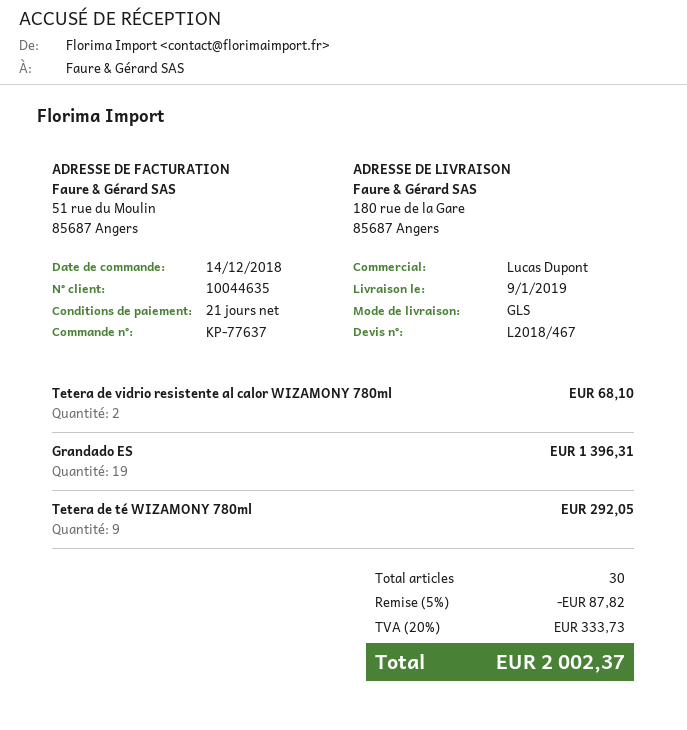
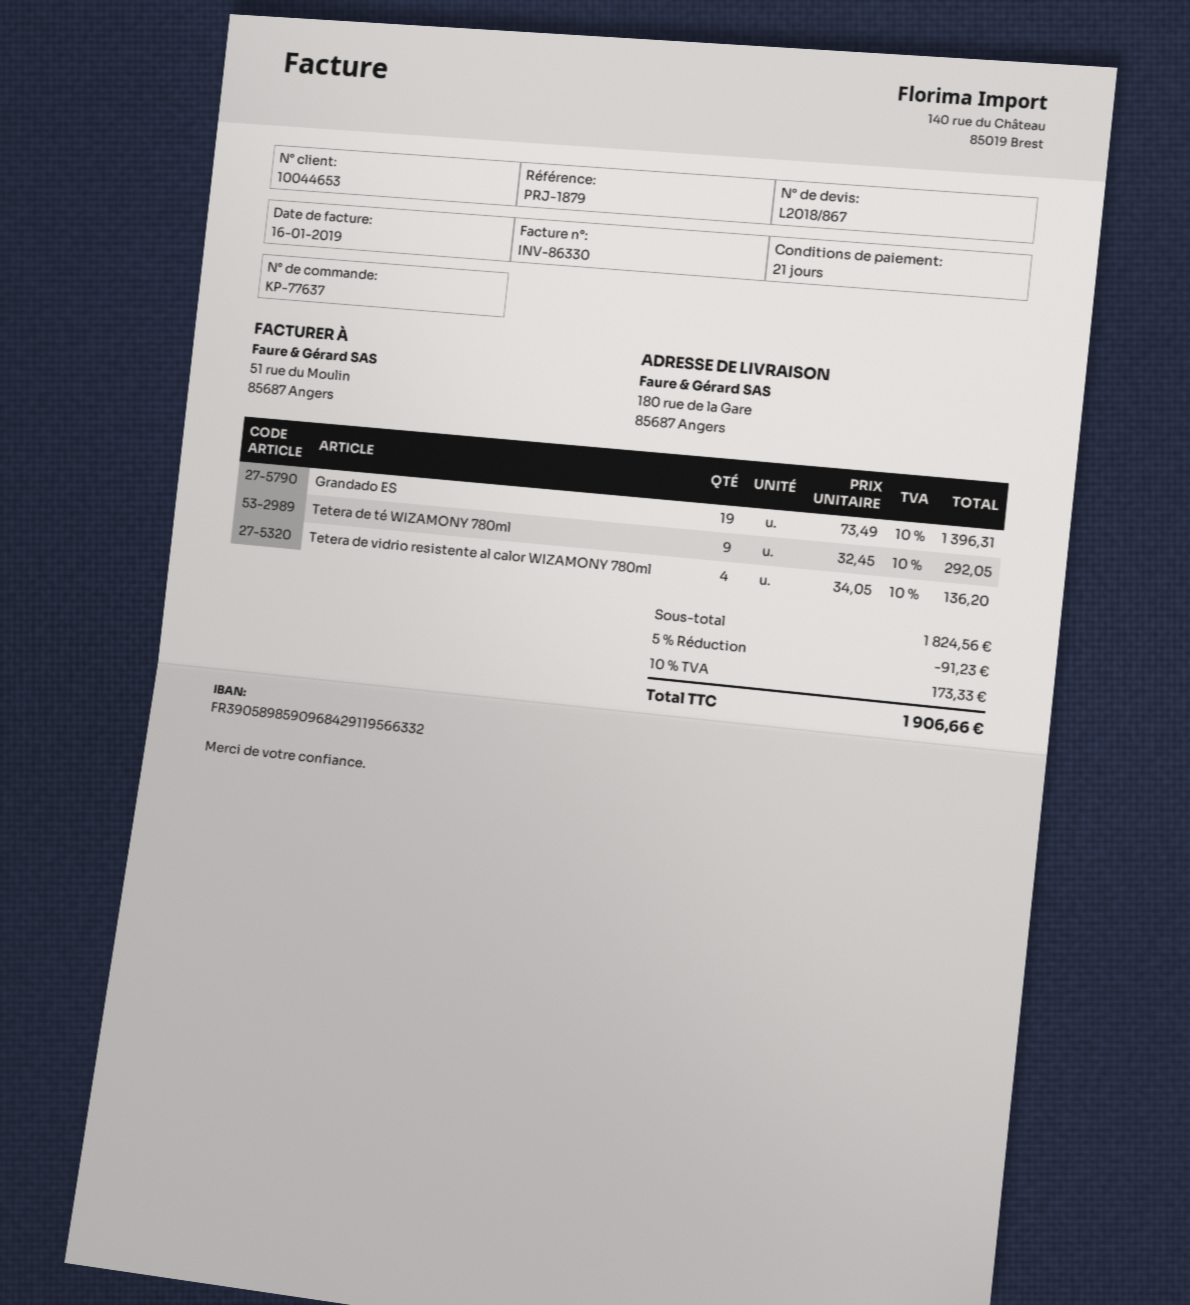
quote number: L2018/467 -> L2018/867
customer number: 10044635 -> 10044653
Tetera de vidrio resistente al calor WIZAMONY 780ml: 2 for 68.10 -> 4 for 136.20
discount: 5% = 87.82 -> 5% = 91.23
tax: 20% = 333.73 -> 10% = 173.33
total: 2002.37 -> 1906.66

